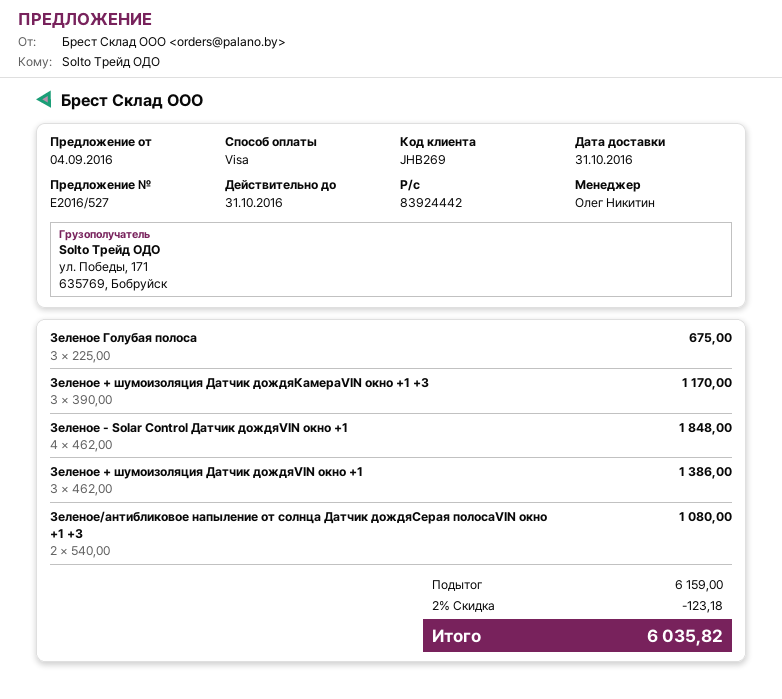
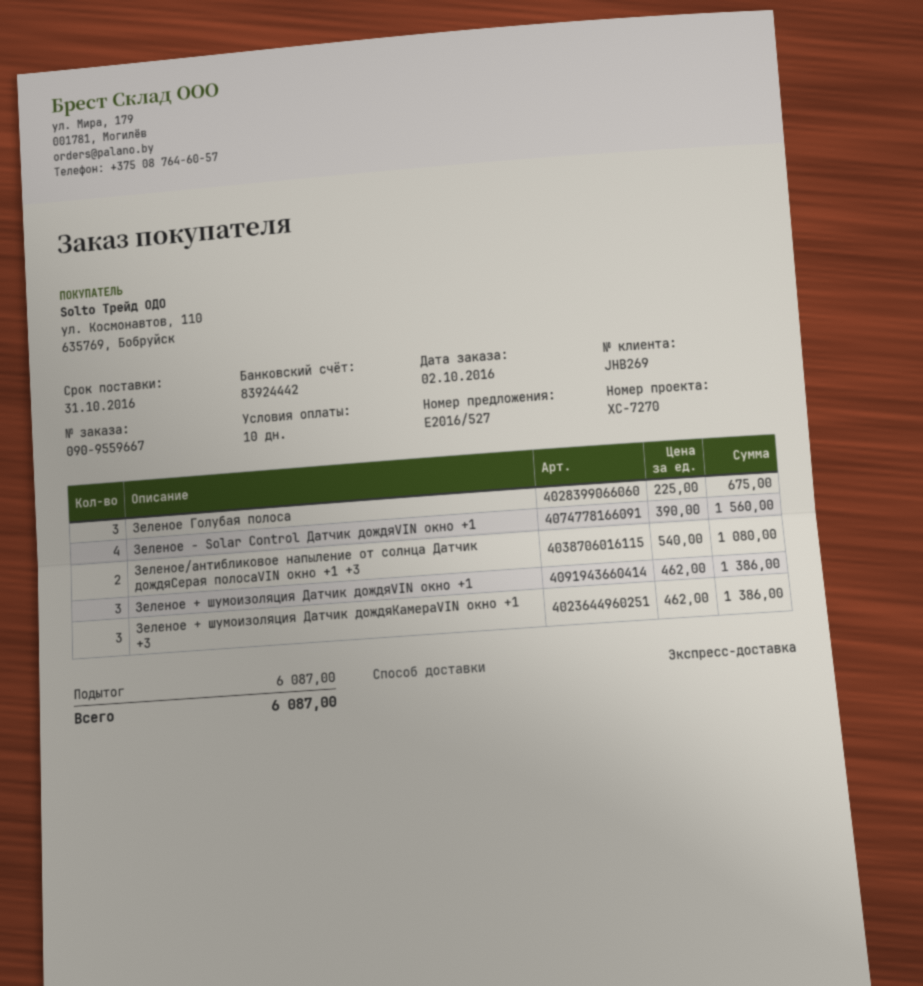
Зеленое + шумоизоляция Датчик дождяКамераVIN окно +1 +3: 3 x 390.00 = 1170.00 -> 3 x 462.00 = 1386.00
Зеленое - Solar Control Датчик дождяVIN окно +1: 4 x 462.00 = 1848.00 -> 4 x 390.00 = 1560.00
subtotal: 6159.00 -> 6087.00
discount: 2% = 123.18 -> none
total: 6035.82 -> 6087.00

